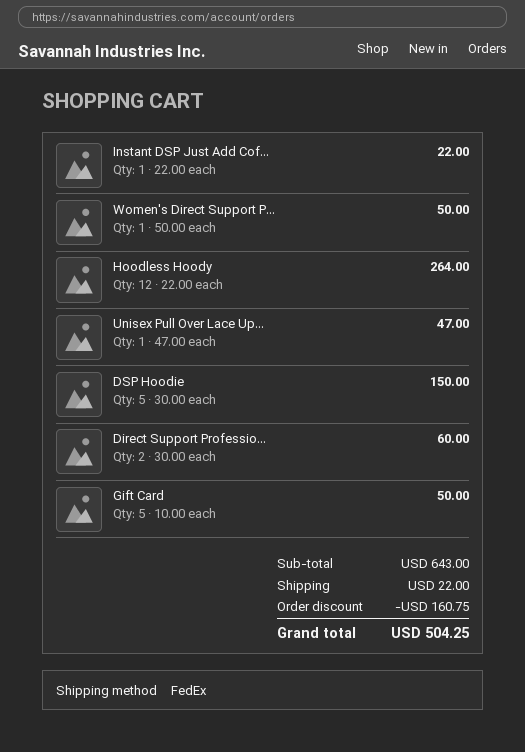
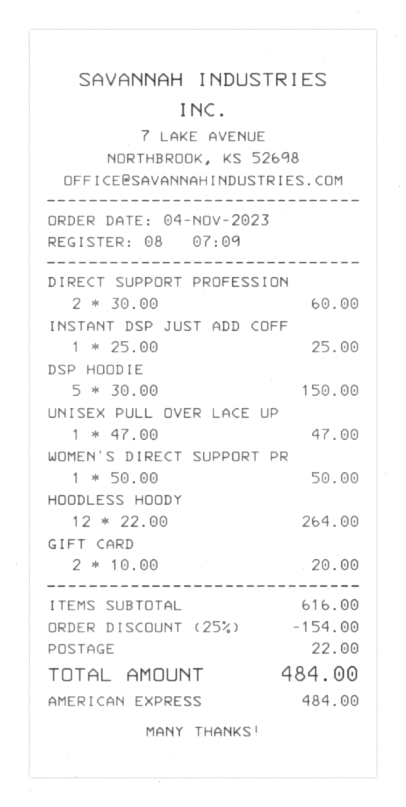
Instant DSP Just Add Cof...: 1 x 22.00 = 22.00 -> 1 x 25.00 = 25.00
Gift Card: 5 x 10.00 = 50.00 -> 2 x 10.00 = 20.00
subtotal: 643.00 -> 616.00
discount: 160.75 -> 154.00
total: 504.25 -> 484.00

